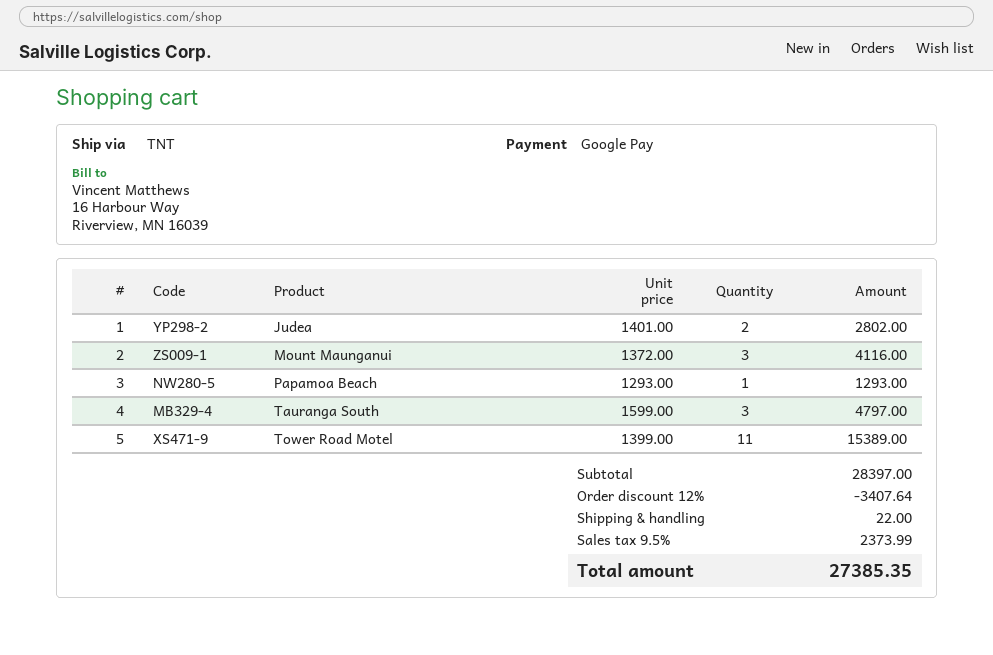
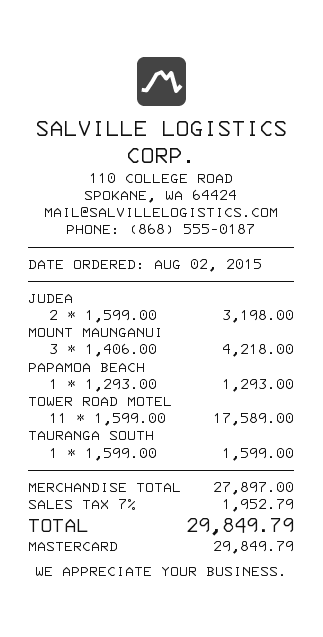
payment method: Google Pay -> Mastercard
Judea: 2 x 1401.00 = 2802.00 -> 2 x 1599.00 = 3198.00
Mount Maunganui: 3 x 1372.00 = 4116.00 -> 3 x 1406.00 = 4218.00
Tauranga South: 3 x 1599.00 = 4797.00 -> 1 x 1599.00 = 1599.00
Tower Road Motel: 11 x 1399.00 = 15389.00 -> 11 x 1599.00 = 17589.00
subtotal: 28397.00 -> 27897.00
discount: 12% = 3407.64 -> none
shipping: 22.00 -> none
tax: 9.5% = 2373.99 -> 7% = 1952.79
total: 27385.35 -> 29849.79

